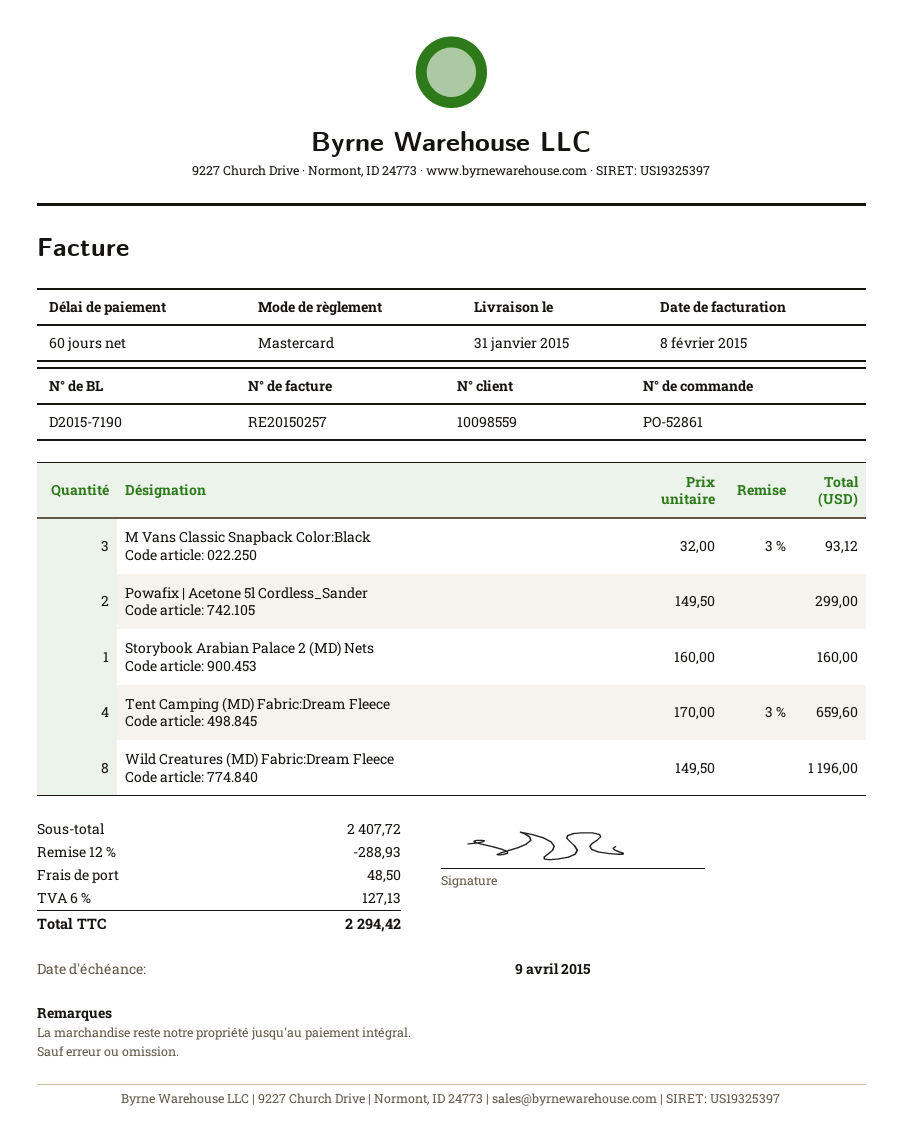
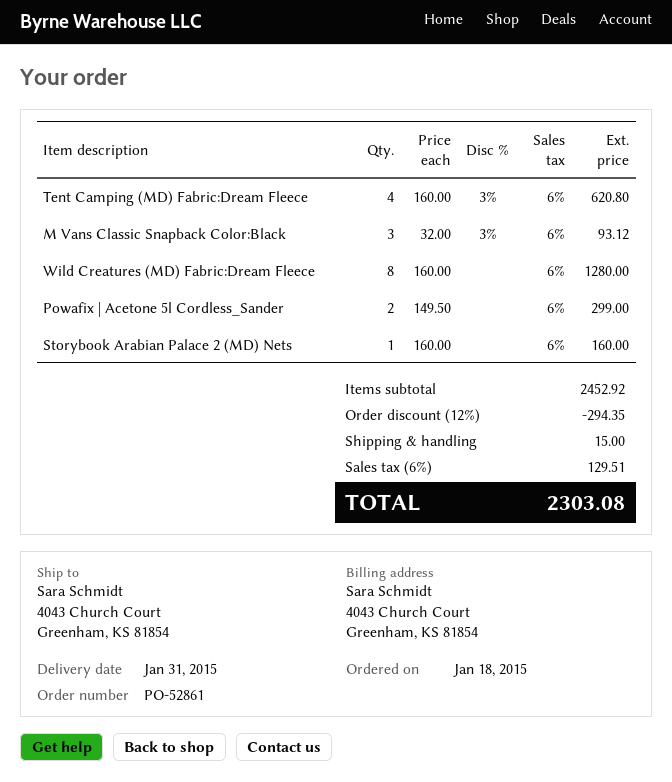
Tent Camping (MD) Fabric:Dream Fleece: 4 x 170.00 - 3% = 659.60 -> 4 x 160.00 - 3% = 620.80
Wild Creatures (MD) Fabric:Dream Fleece: 8 x 149.50 = 1196.00 -> 8 x 160.00 = 1280.00
subtotal: 2407.72 -> 2452.92
discount: 12% = 288.93 -> 12% = 294.35
shipping: 48.50 -> 15.00
tax: 6% = 127.13 -> 6% = 129.51
total: 2294.42 -> 2303.08

